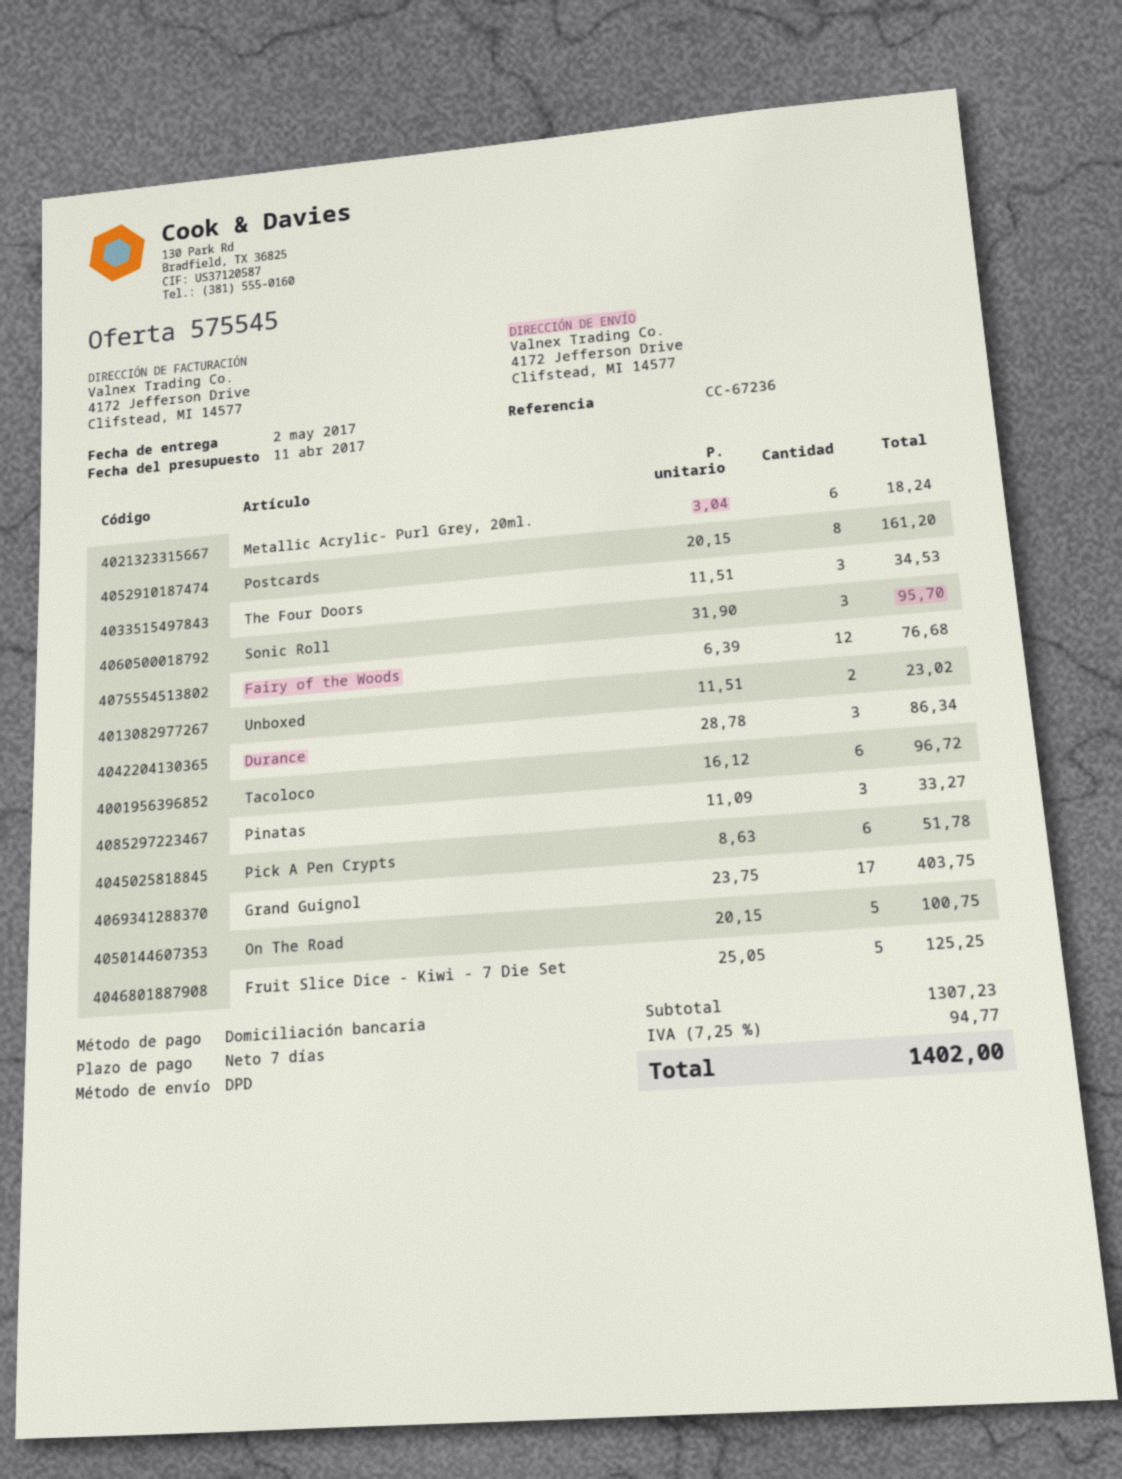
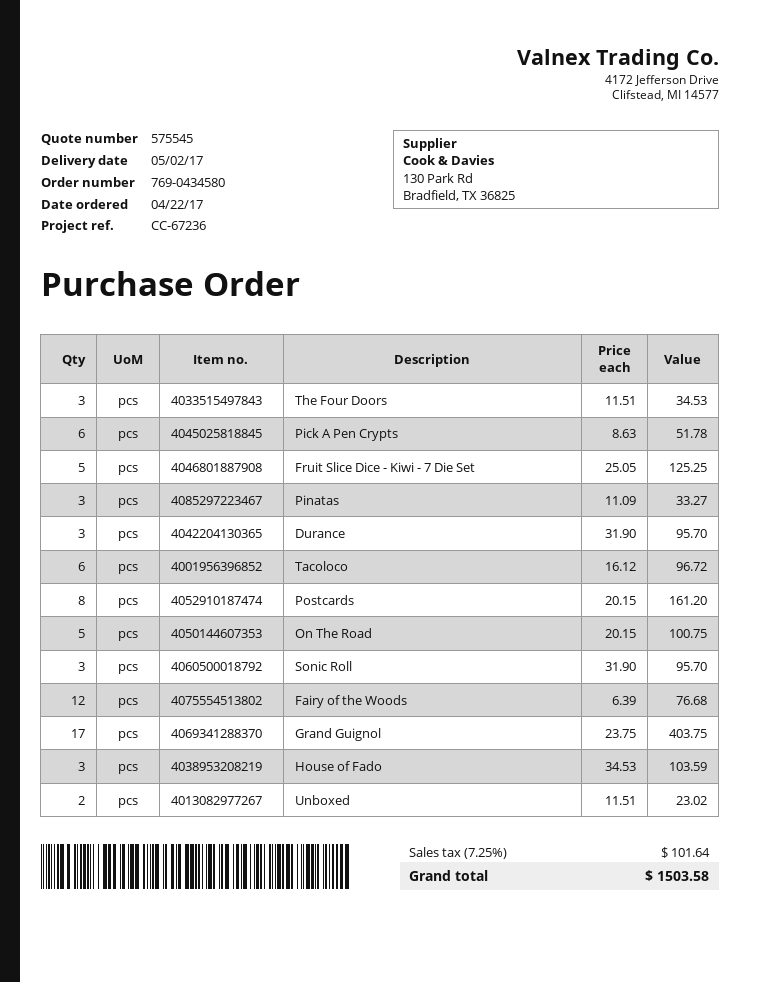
Metallic Acrylic- Purl Grey, 20ml.: 6 x 3.04 = 18.24 -> none
Durance: 3 x 28.78 = 86.34 -> 3 x 31.90 = 95.70
House of Fado: none -> 3 x 34.53 = 103.59
tax: 7.25% = 94.77 -> 7.25% = 101.64
total: 1402.00 -> 1503.58

